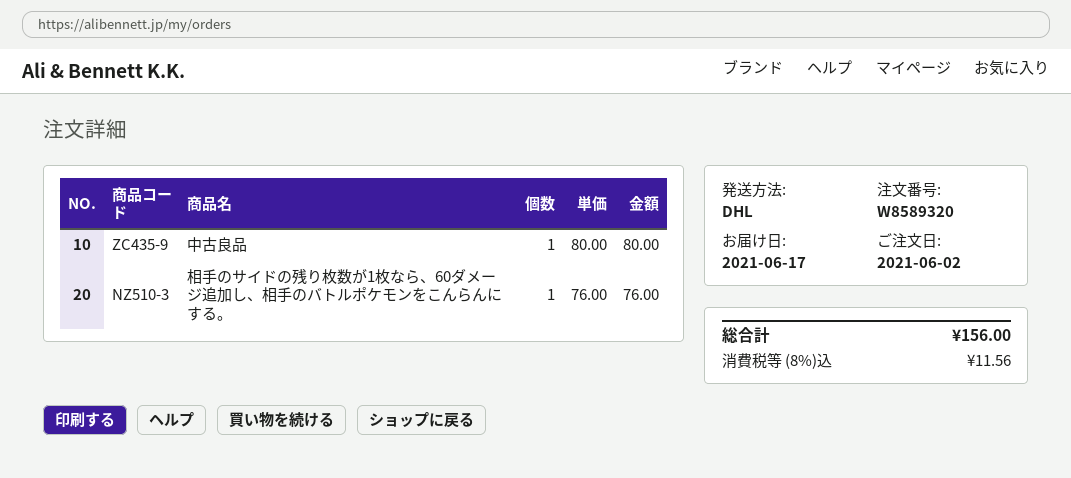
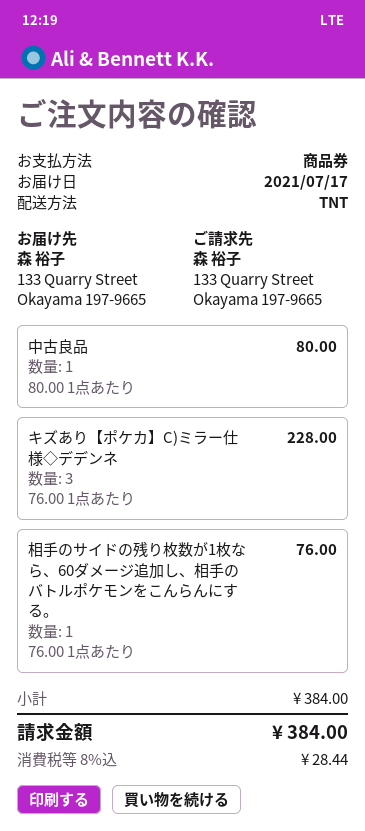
delivery date: 2021-06-17 -> 2021-07-17
shipping method: DHL -> TNT
キズあり【ポケカ】C)ミラー仕様◇デデンネ: none -> 3 x 76.00 = 228.00
tax: 8% = 11.56 -> 8% = 28.44
total: 156.00 -> 384.00

